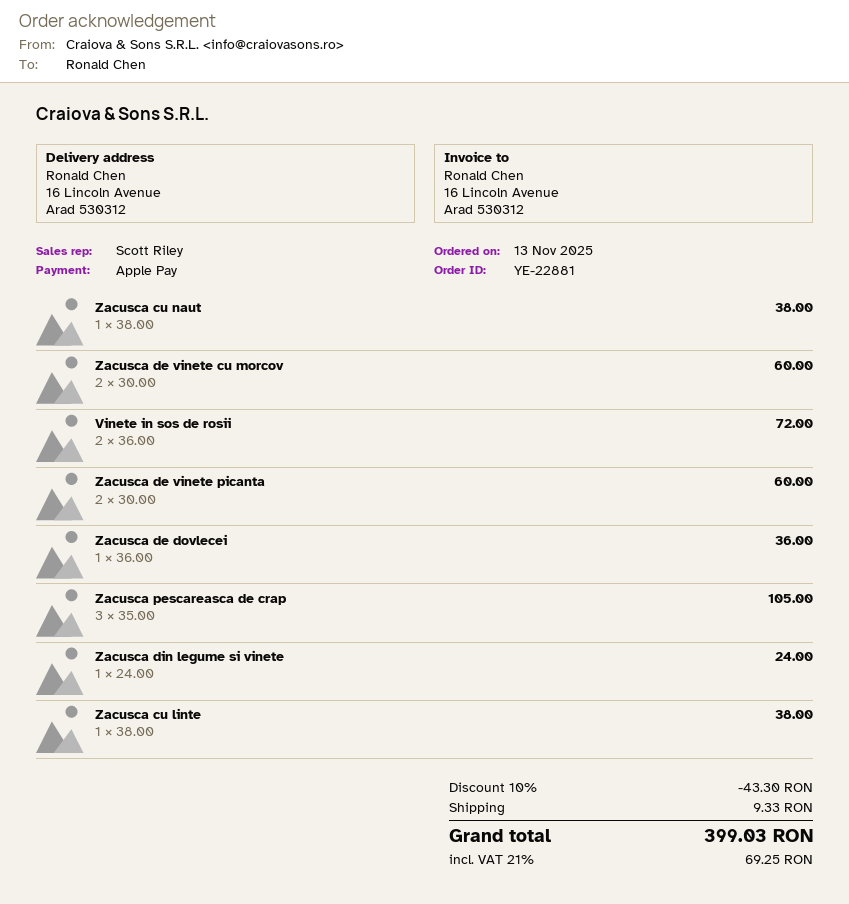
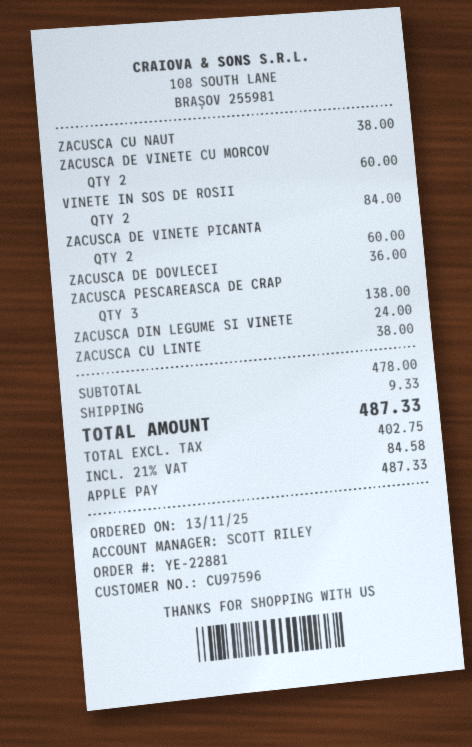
Vinete in sos de rosii: 2 for 72.00 -> 2 for 84.00
Zacusca pescareasca de crap: 3 for 105.00 -> 3 for 138.00
discount: 10% = 43.30 -> none
tax: 21% = 69.25 -> 21% = 84.58
total: 399.03 -> 487.33

